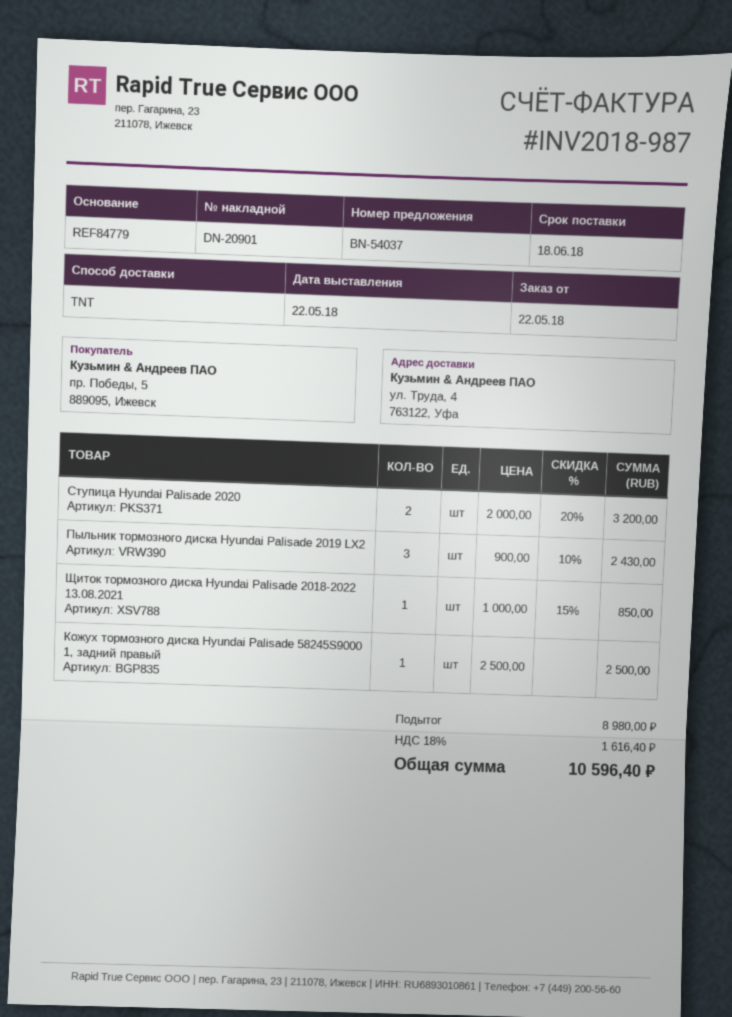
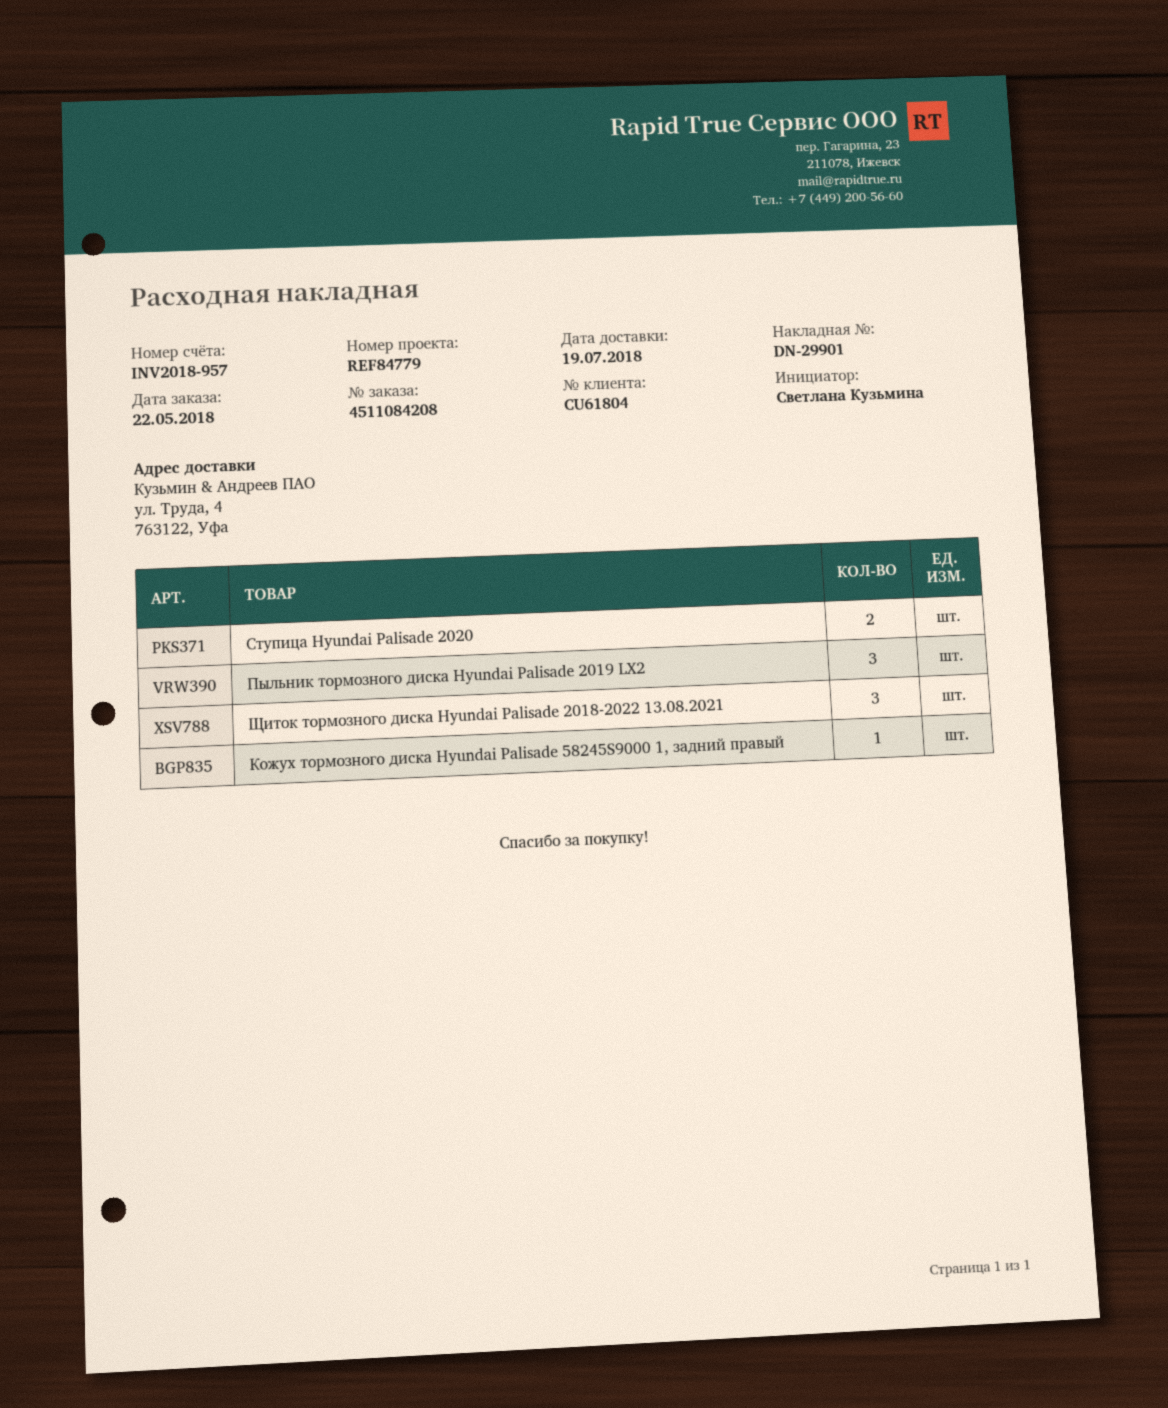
delivery note number: DN-20901 -> DN-29901
delivery date: 2018-06-18 -> 2018-07-19
invoice number: INV2018-987 -> INV2018-957
Щиток тормозного диска Hyundai Palisade 2018-2022 13.08.2021: 1 -> 3

